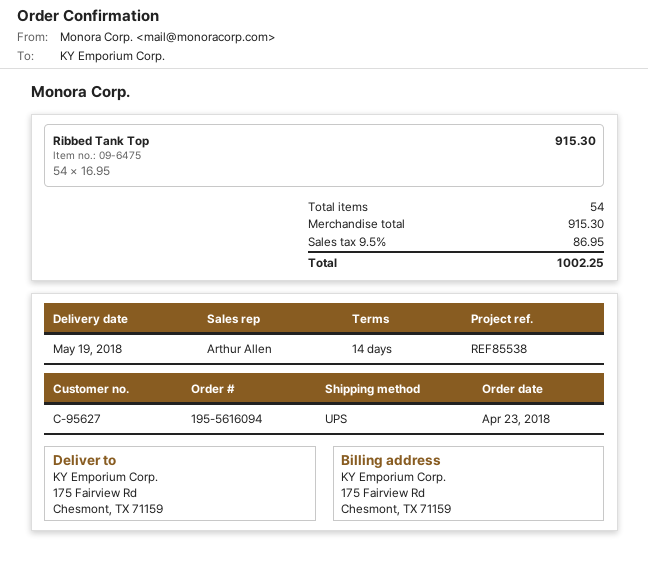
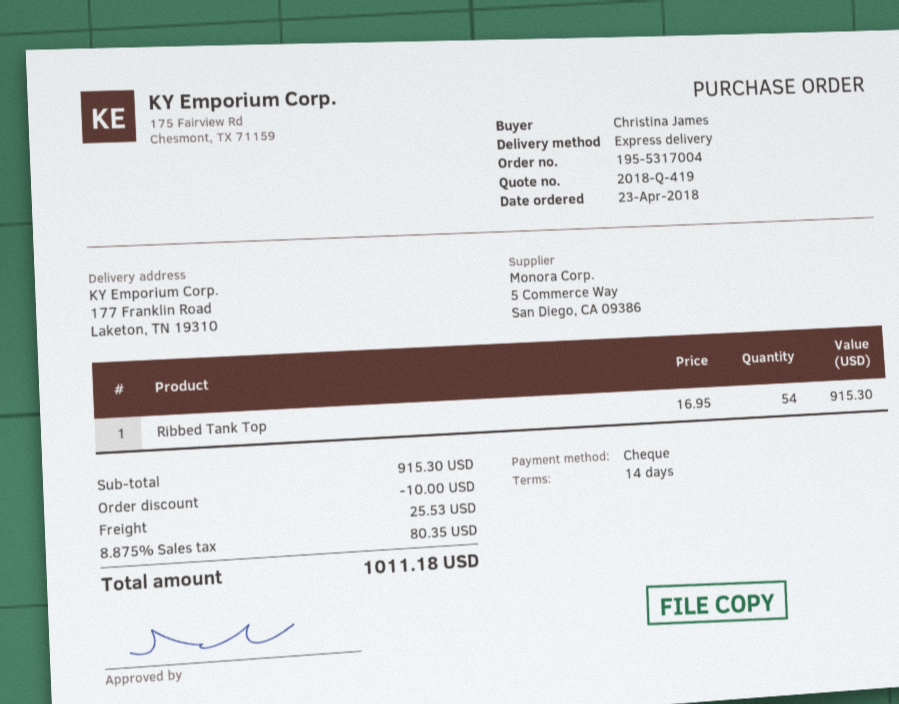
order number: 195-5616094 -> 195-5317004
shipping method: UPS -> express
ship to: 175 Fairview Rd, Chesmont, TX 71159 -> 177 Franklin Road, Laketon, TN 19310
discount: none -> 10.00
shipping: none -> 25.53
tax: 9.5% = 86.95 -> 8.875% = 80.35
total: 1002.25 -> 1011.18

